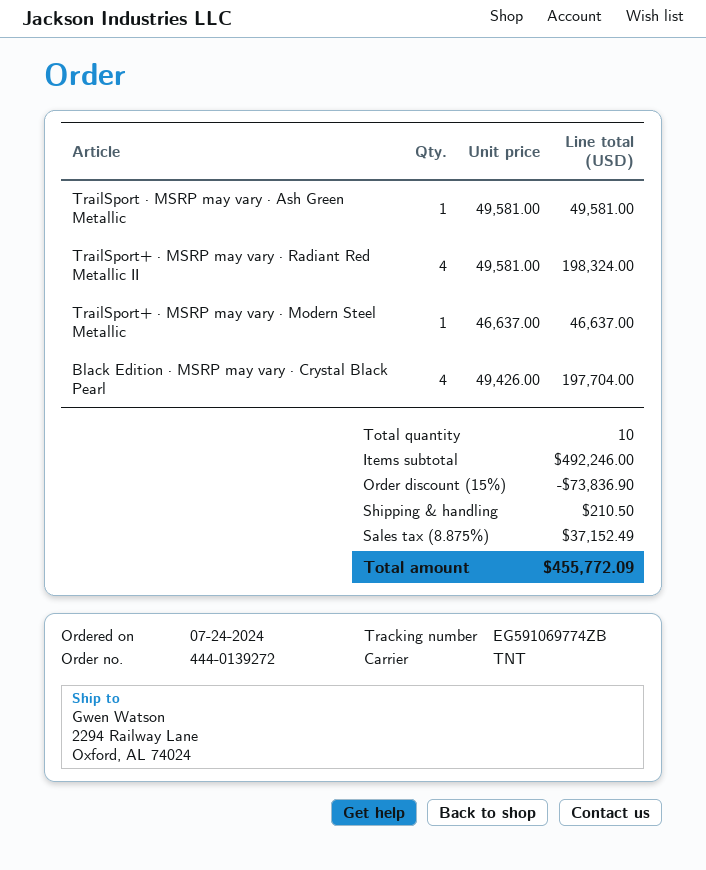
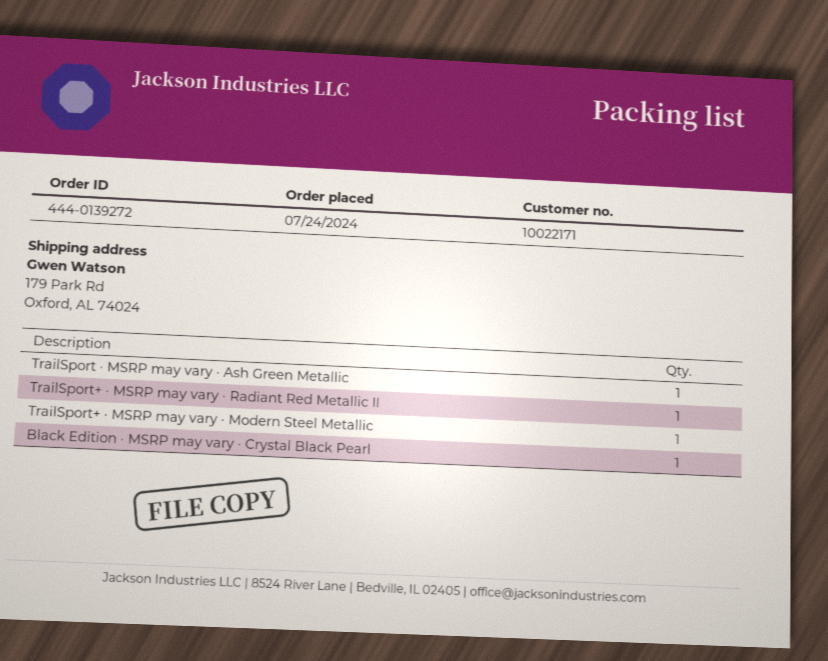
ship to: 2294 Railway Lane, Oxford, AL 74024 -> 179 Park Rd, Oxford, AL 74024
TrailSport+ · MSRP may vary · Radiant Red Metallic II: 4 -> 1
Black Edition · MSRP may vary · Crystal Black Pearl: 4 -> 1

